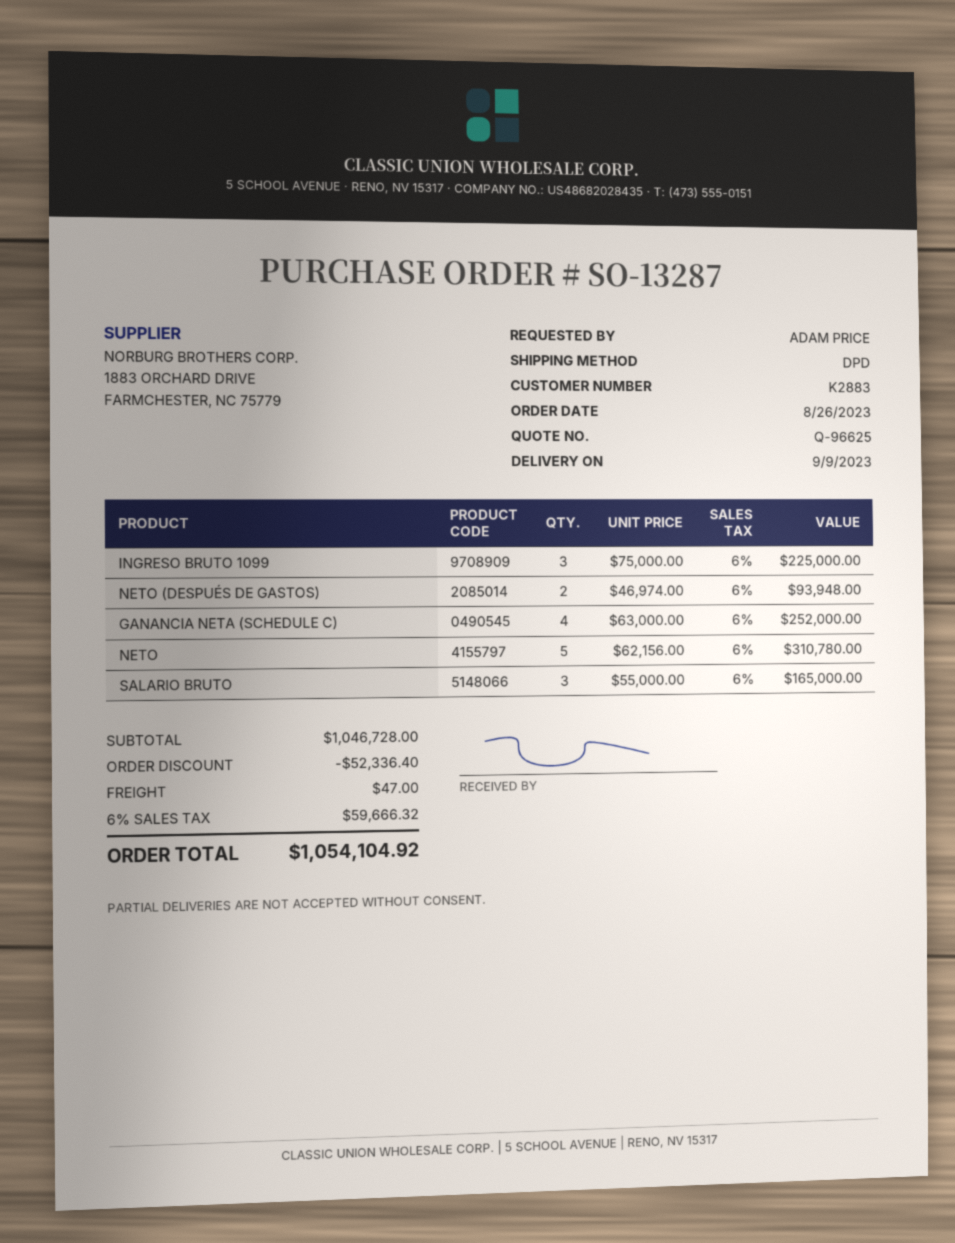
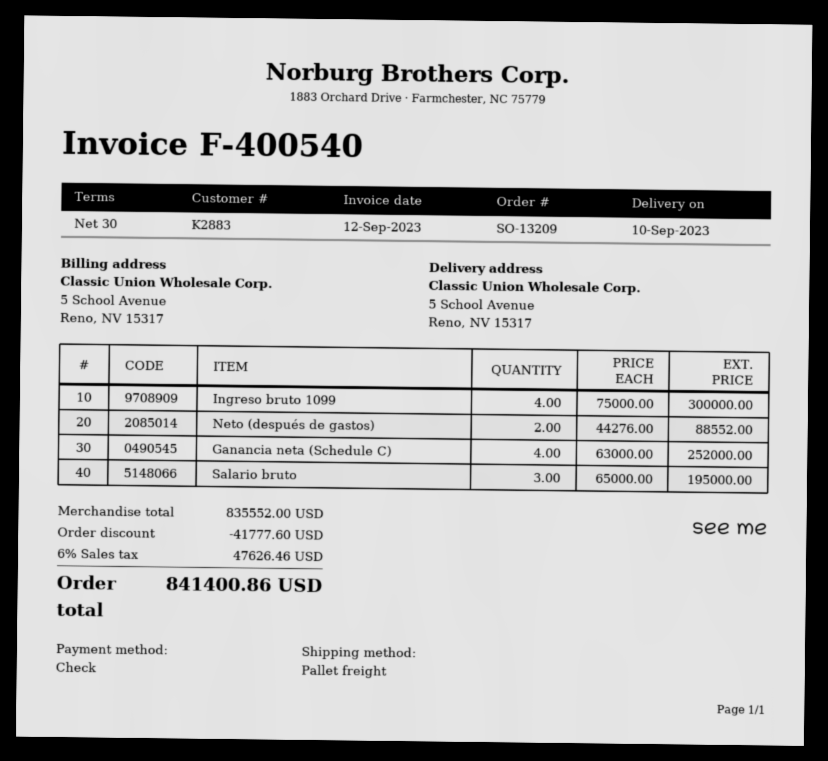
order number: SO-13287 -> SO-13209
delivery date: 2023-09-09 -> 2023-09-10
shipping method: DPD -> pallet freight
INGRESO BRUTO 1099: 3 x 75000.00 = 225000.00 -> 4 x 75000.00 = 300000.00
NETO (DESPUÉS DE GASTOS): 2 x 46974.00 = 93948.00 -> 2 x 44276.00 = 88552.00
NETO: 5 x 62156.00 = 310780.00 -> none
SALARIO BRUTO: 3 x 55000.00 = 165000.00 -> 3 x 65000.00 = 195000.00
subtotal: 1046728.00 -> 835552.00
discount: 52336.40 -> 41777.60
shipping: 47.00 -> none
tax: 6% = 59666.32 -> 6% = 47626.46
total: 1054104.92 -> 841400.86

